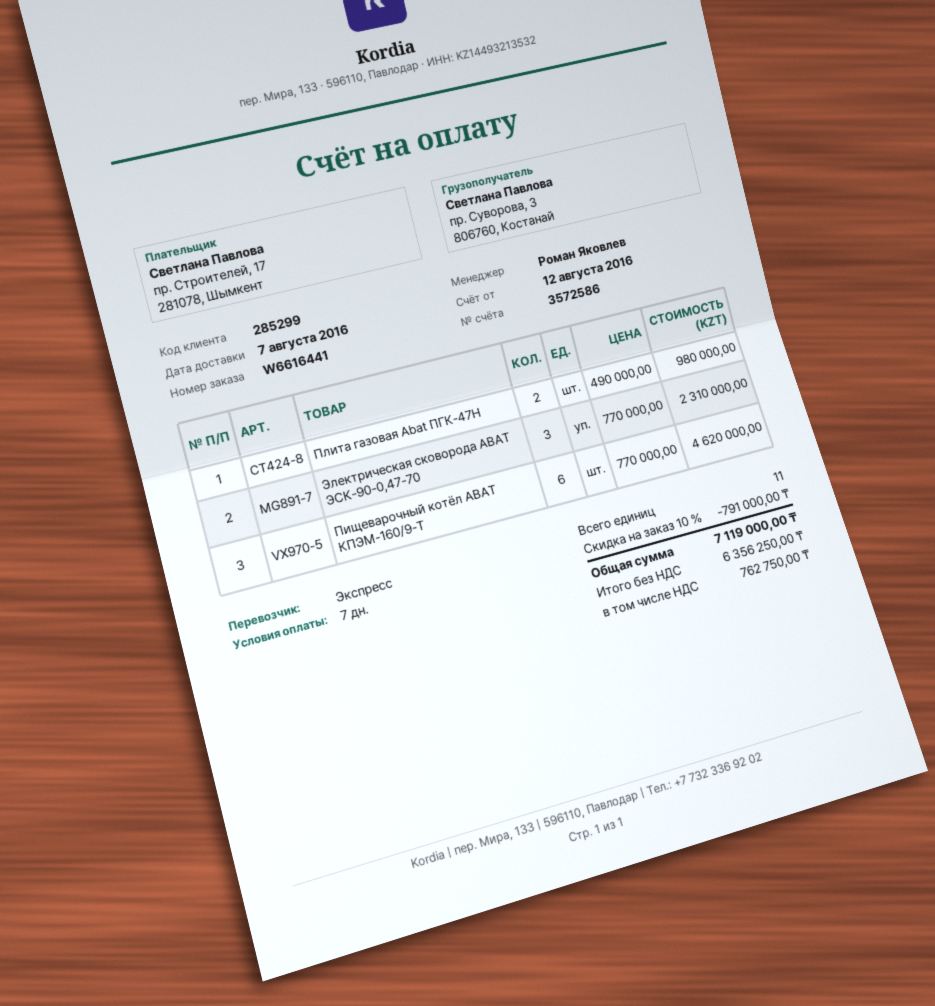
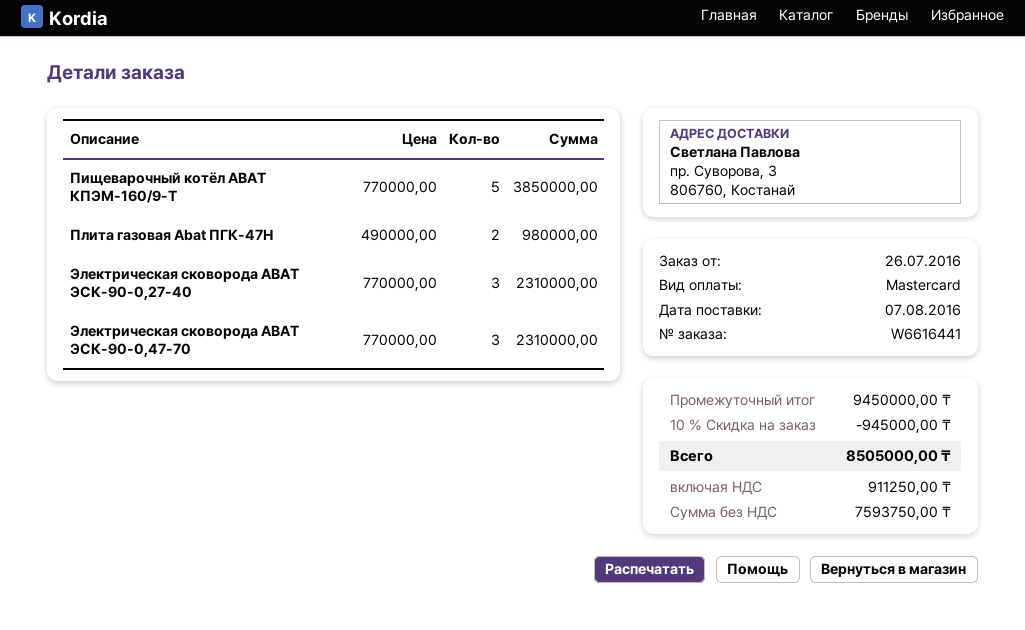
Пищеварочный котёл ABAT КПЭМ‑160/9‑Т: 6 x 770000.00 = 4620000.00 -> 5 x 770000.00 = 3850000.00
Электрическая сковорода ABAT ЭСК‑90‑0,27‑40: none -> 3 x 770000.00 = 2310000.00
discount: 10% = 791000.00 -> 10% = 945000.00
net: 6356250.00 -> 7593750.00
tax: 762750.00 -> 911250.00
total: 7119000.00 -> 8505000.00

